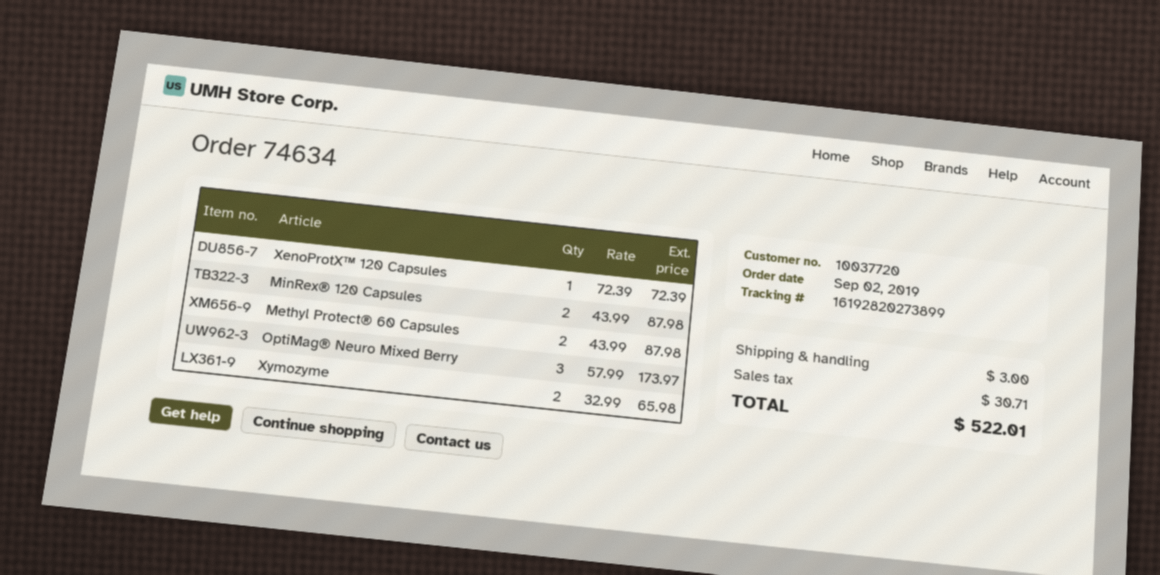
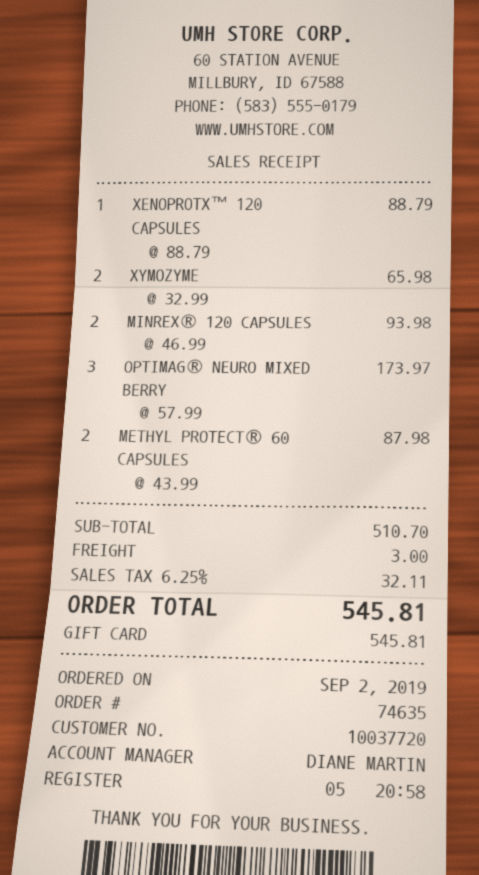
order number: 74634 -> 74635
XenoProtX™ 120 Capsules: 1 x 72.39 = 72.39 -> 1 x 88.79 = 88.79
MinRex® 120 Capsules: 2 x 43.99 = 87.98 -> 2 x 46.99 = 93.98
tax: 30.71 -> 32.11
total: 522.01 -> 545.81

